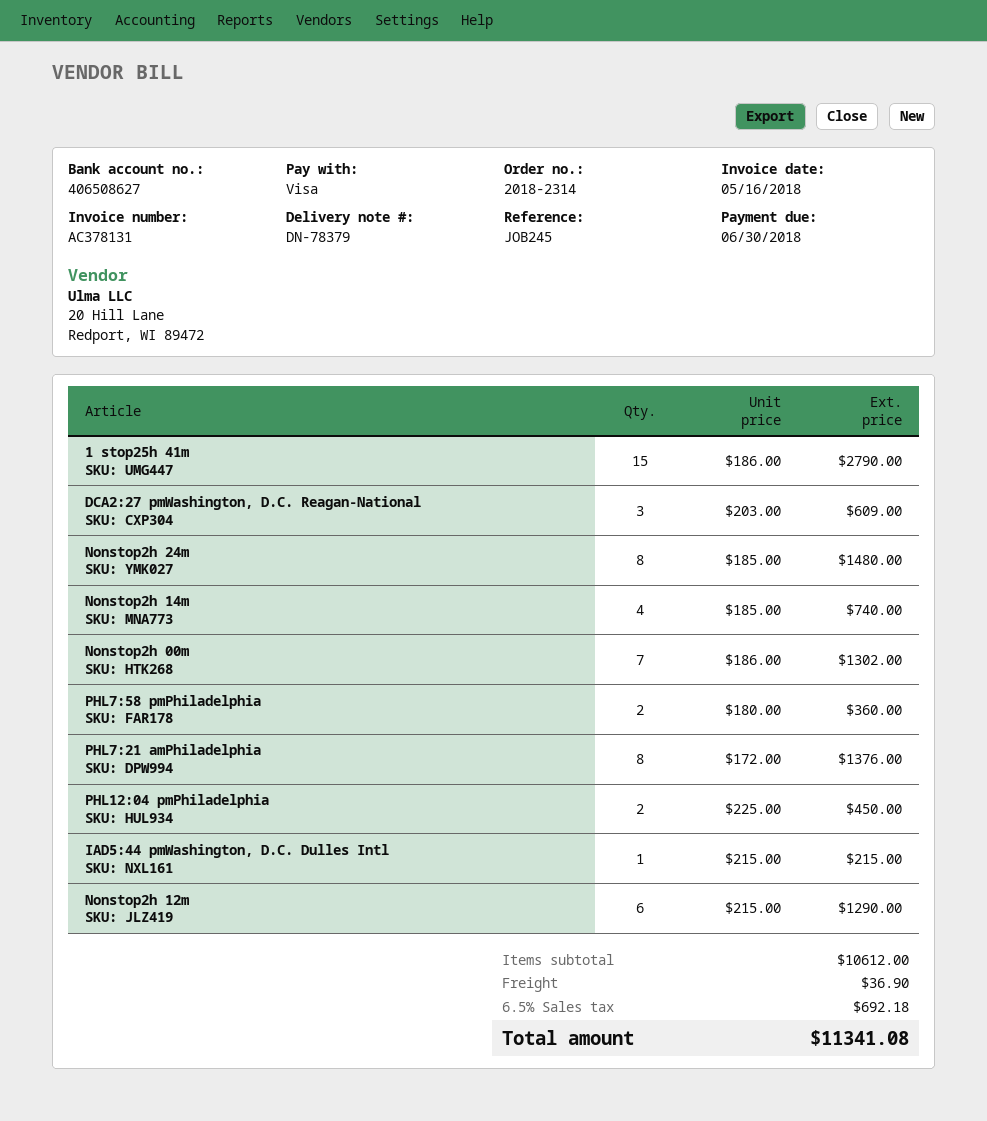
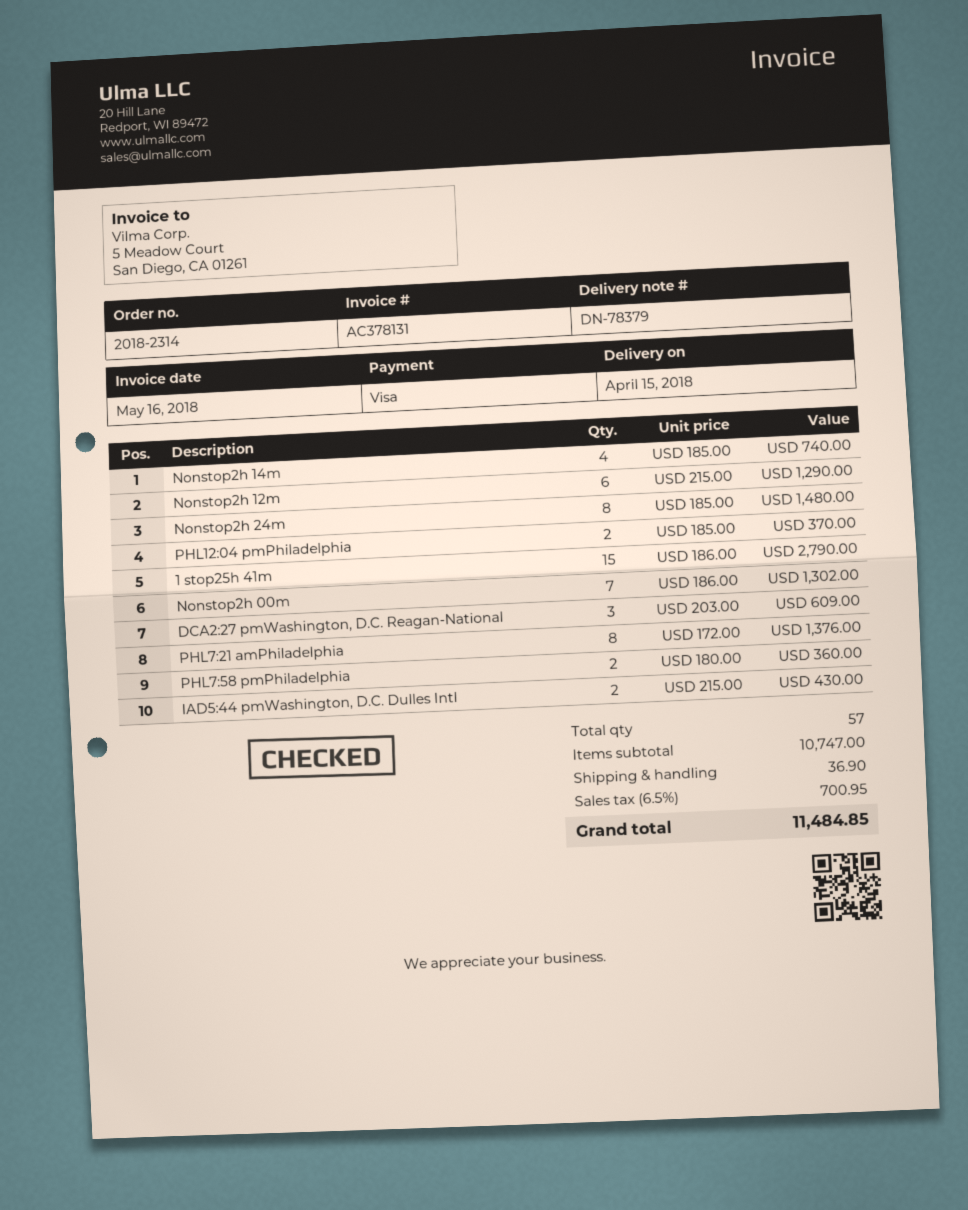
PHL12:04 pmPhiladelphia: 2 x 225.00 = 450.00 -> 2 x 185.00 = 370.00
IAD5:44 pmWashington, D.C. Dulles Intl: 1 x 215.00 = 215.00 -> 2 x 215.00 = 430.00
subtotal: 10612.00 -> 10747.00
tax: 6.5% = 692.18 -> 6.5% = 700.95
total: 11341.08 -> 11484.85

